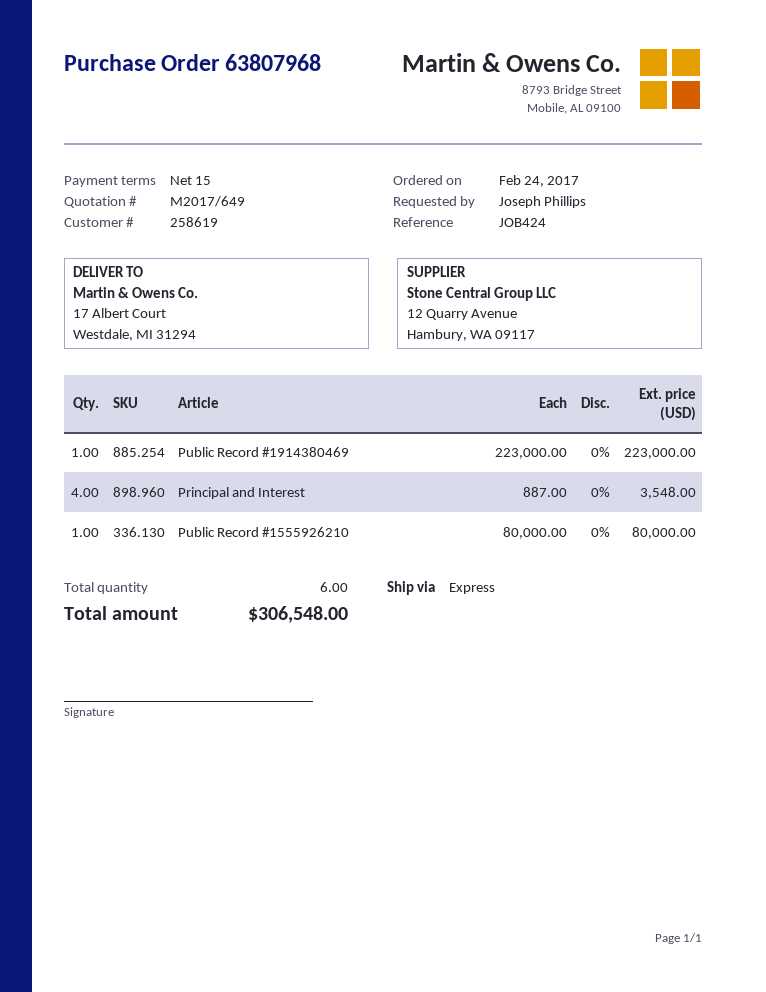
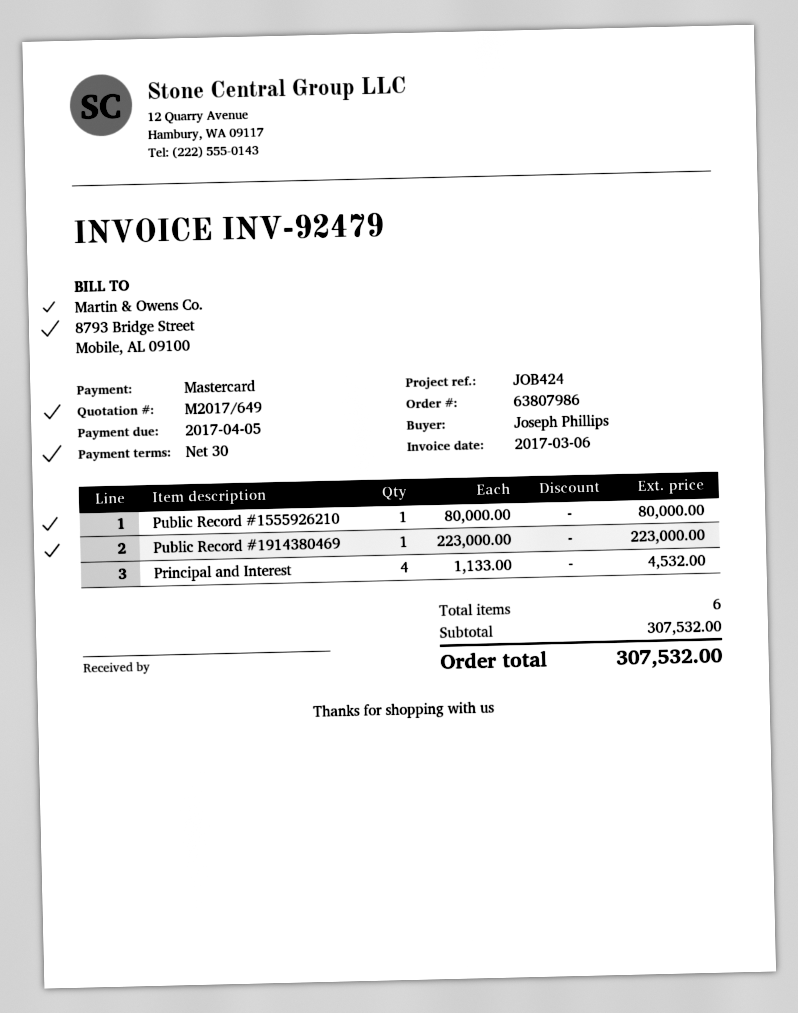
order number: 63807968 -> 63807986
payment terms: 15 days -> 30 days
Principal and Interest: 4 x 887.00 = 3548.00 -> 4 x 1133.00 = 4532.00
total: 306548.00 -> 307532.00

